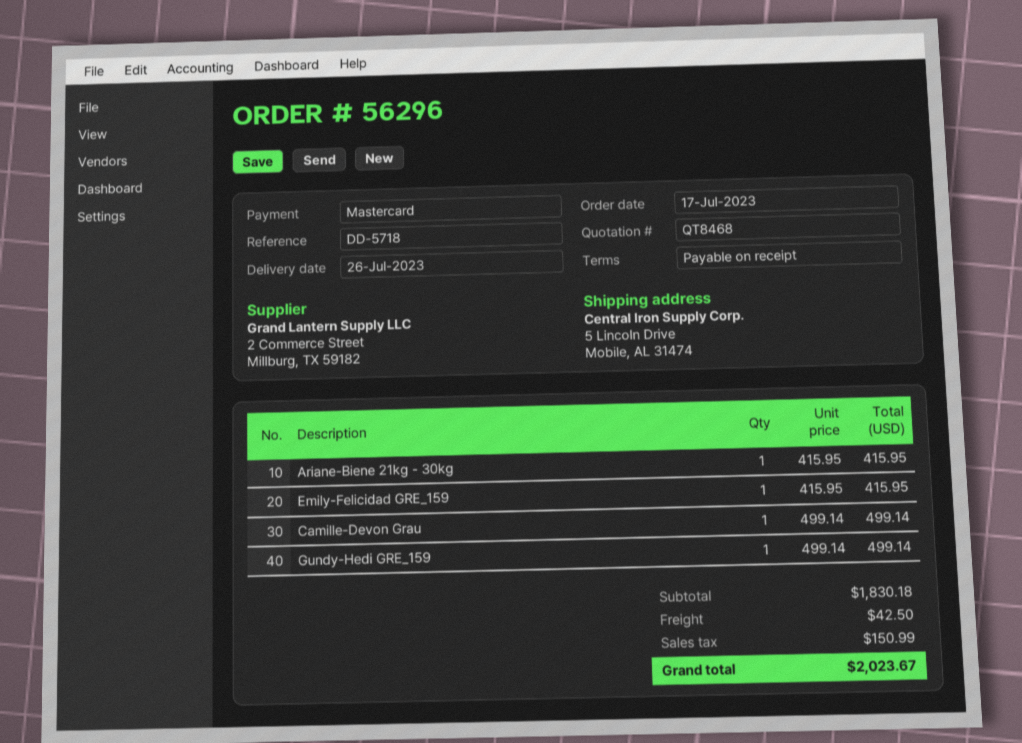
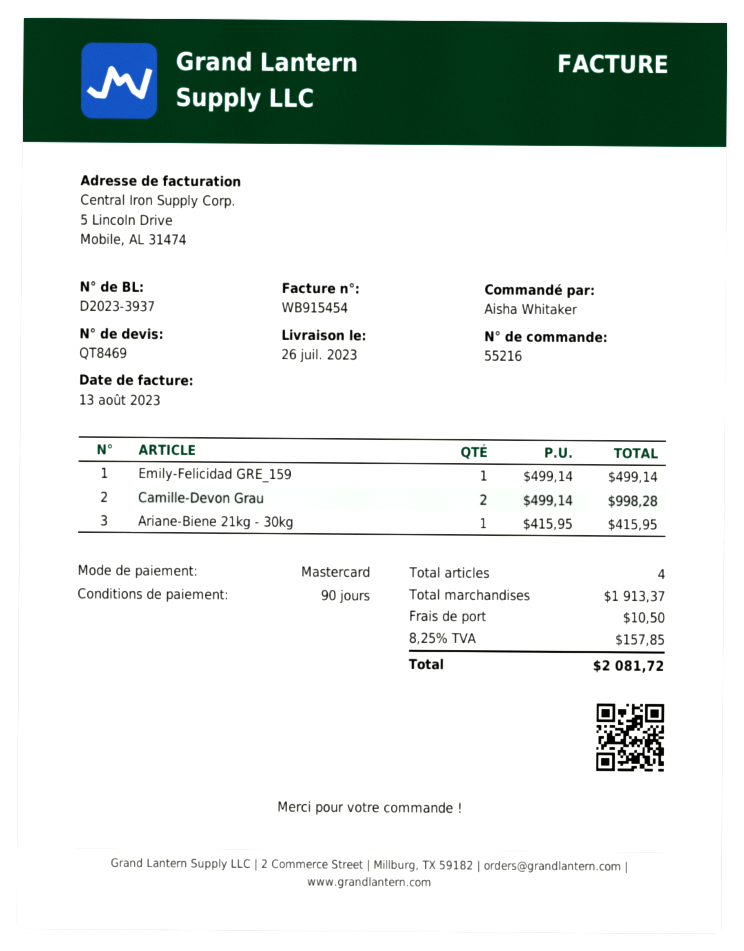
quote number: QT8468 -> QT8469
order number: 56296 -> 55216
payment terms: on receipt -> 90 days
Emily-Felicidad GRE_159: 1 x 415.95 = 415.95 -> 1 x 499.14 = 499.14
Camille-Devon Grau: 1 x 499.14 = 499.14 -> 2 x 499.14 = 998.28
Gundy-Hedi GRE_159: 1 x 499.14 = 499.14 -> none
subtotal: 1830.18 -> 1913.37
shipping: 42.50 -> 10.50
tax: 150.99 -> 157.85
total: 2023.67 -> 2081.72

